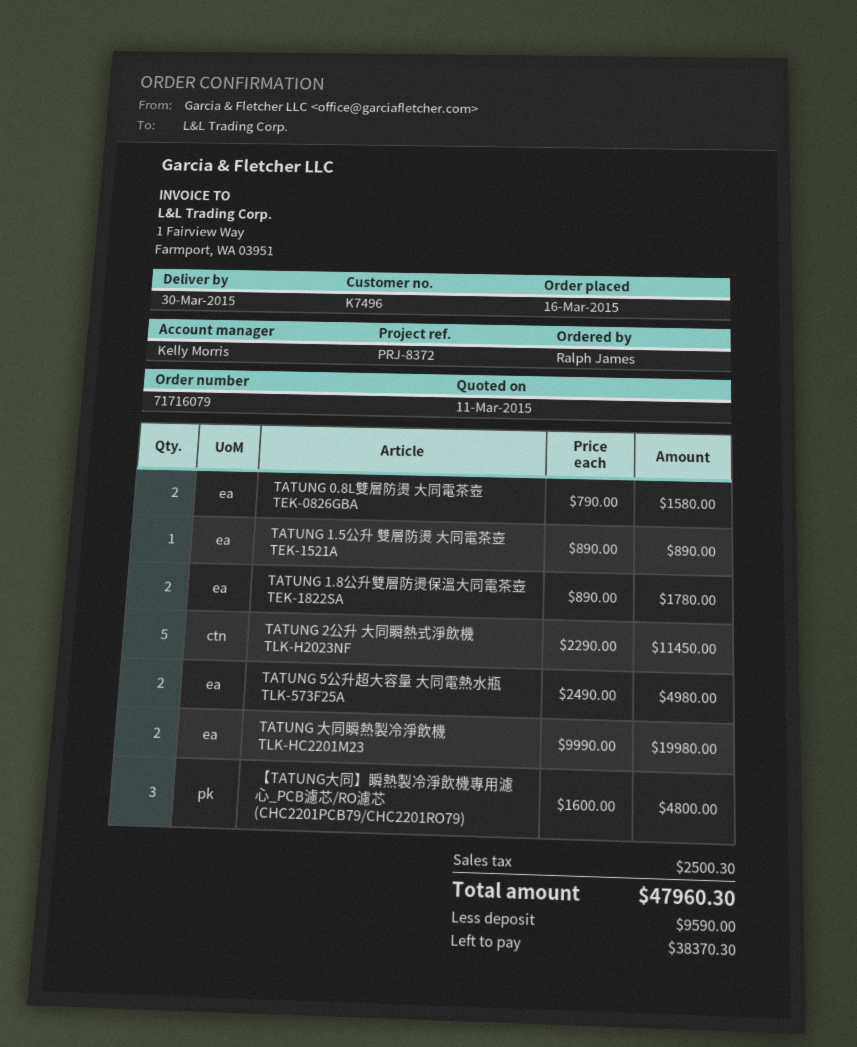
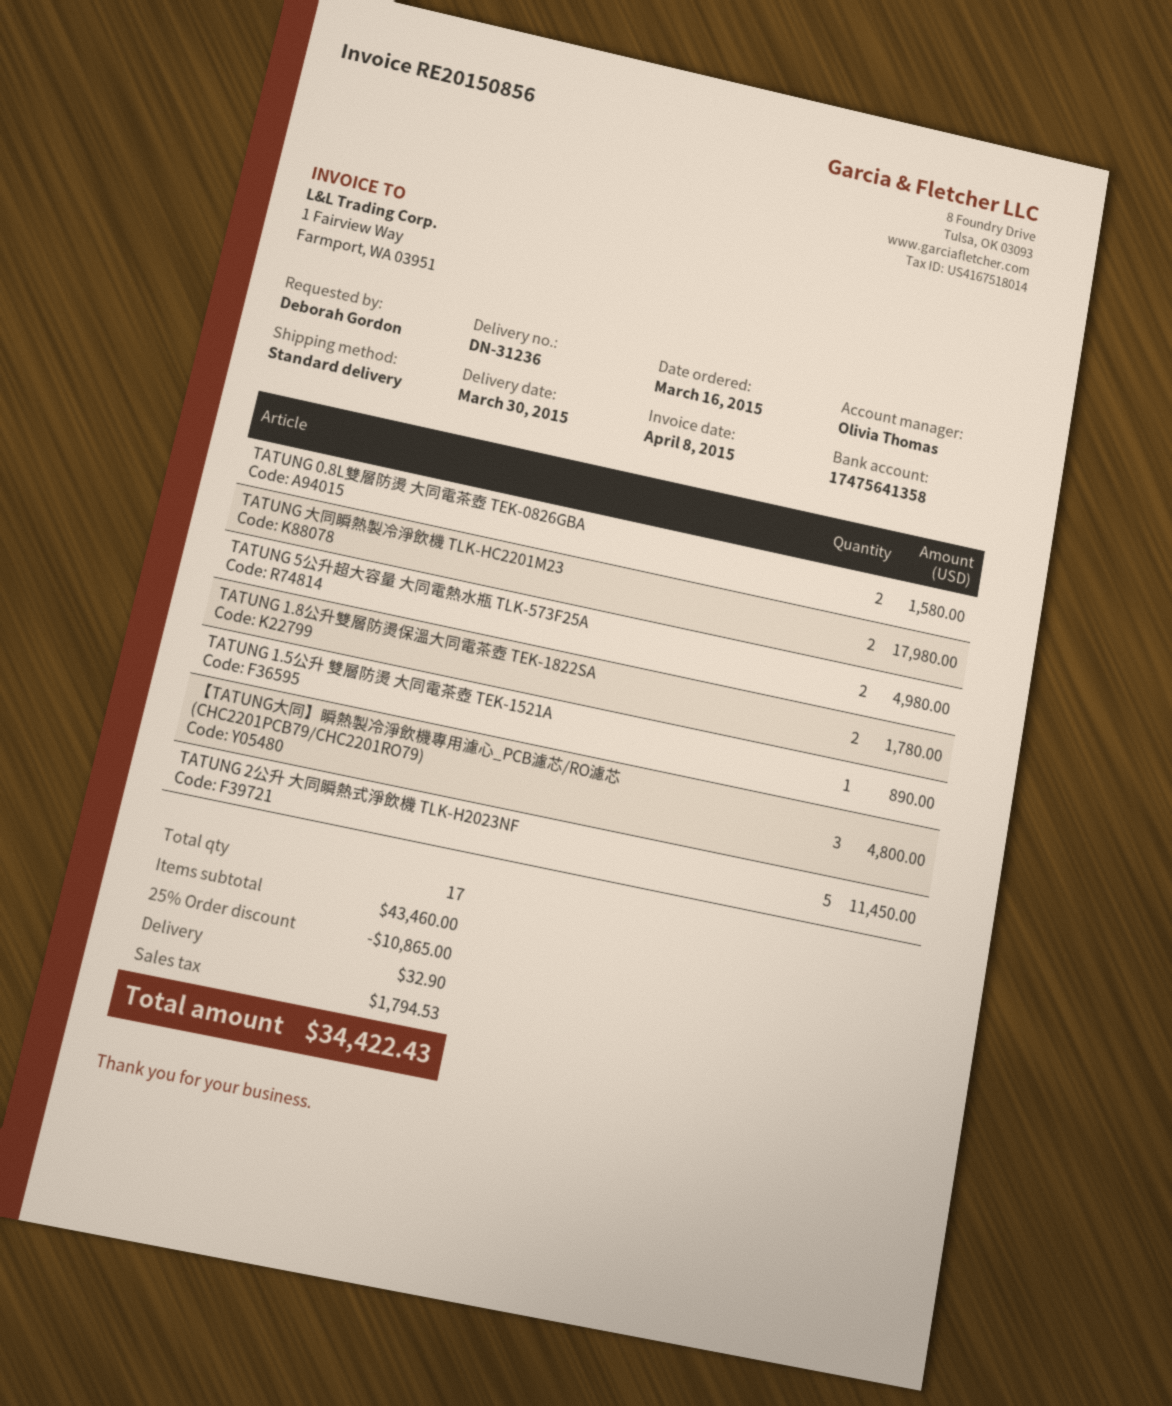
ordered by: Ralph James -> Deborah Gordon
sales rep: Kelly Morris -> Olivia Thomas
TATUNG 大同瞬熱製冷淨飲機 TLK-HC2201M23: 2 for 19980.00 -> 2 for 17980.00
discount: none -> 25% = 10865.00
shipping: none -> 32.90
tax: 2500.30 -> 1794.53
total: 47960.30 -> 34422.43

